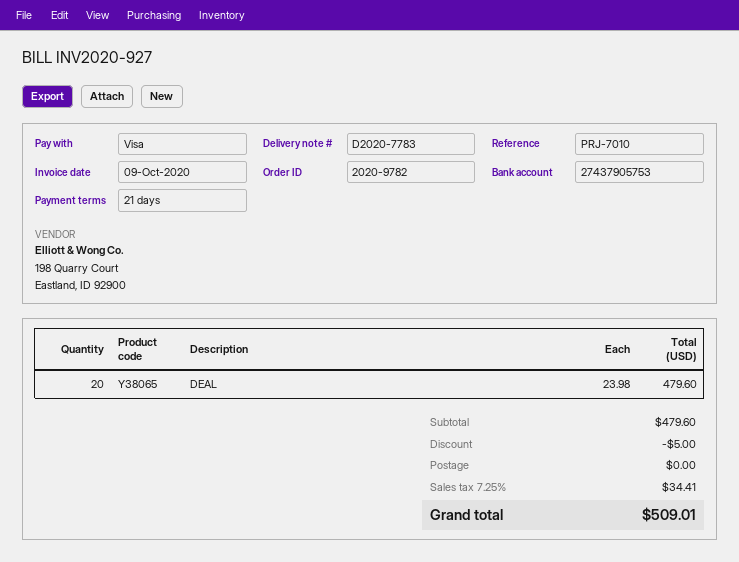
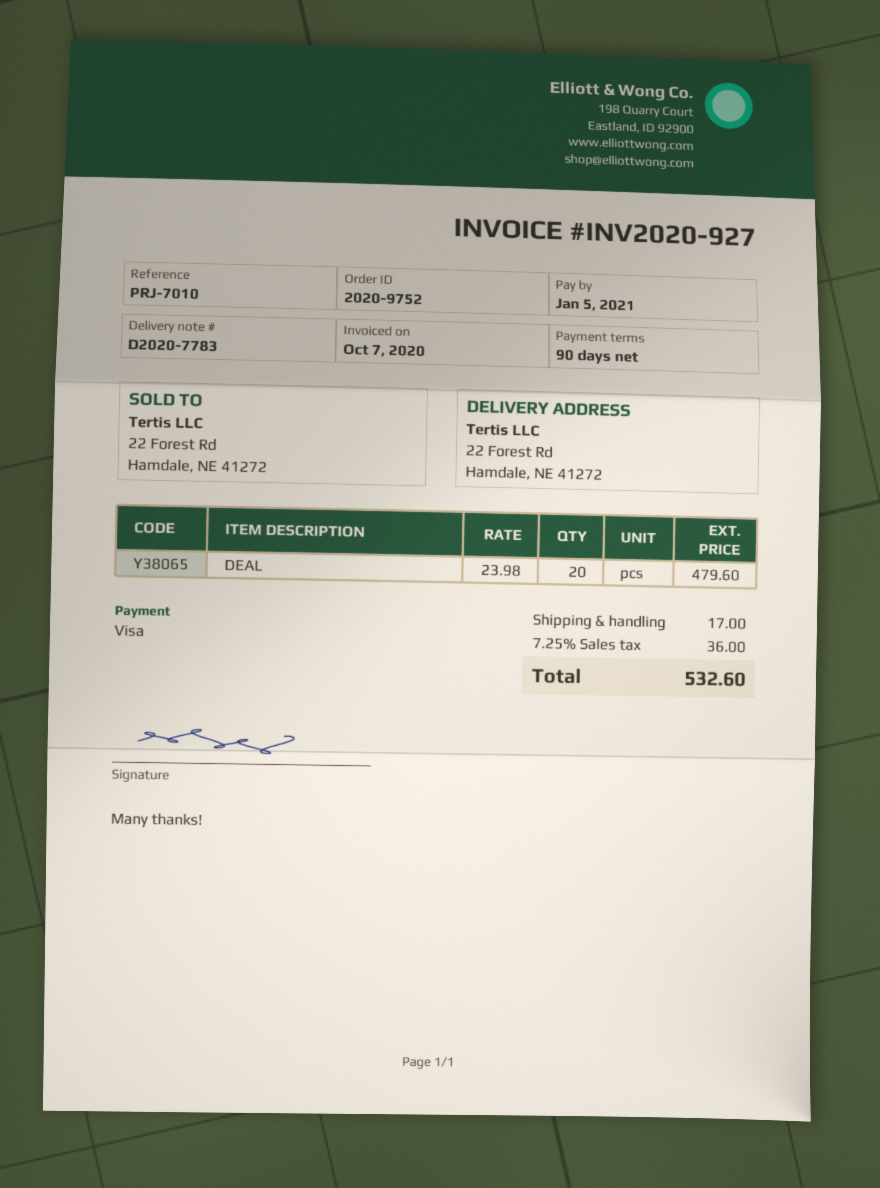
order number: 2020-9782 -> 2020-9752
invoice date: 2020-10-09 -> 2020-10-07
payment terms: 21 days -> 90 days
discount: 5.00 -> none
shipping: 0.00 -> 17.00
tax: 7.25% = 34.41 -> 7.25% = 36.00
total: 509.01 -> 532.60

